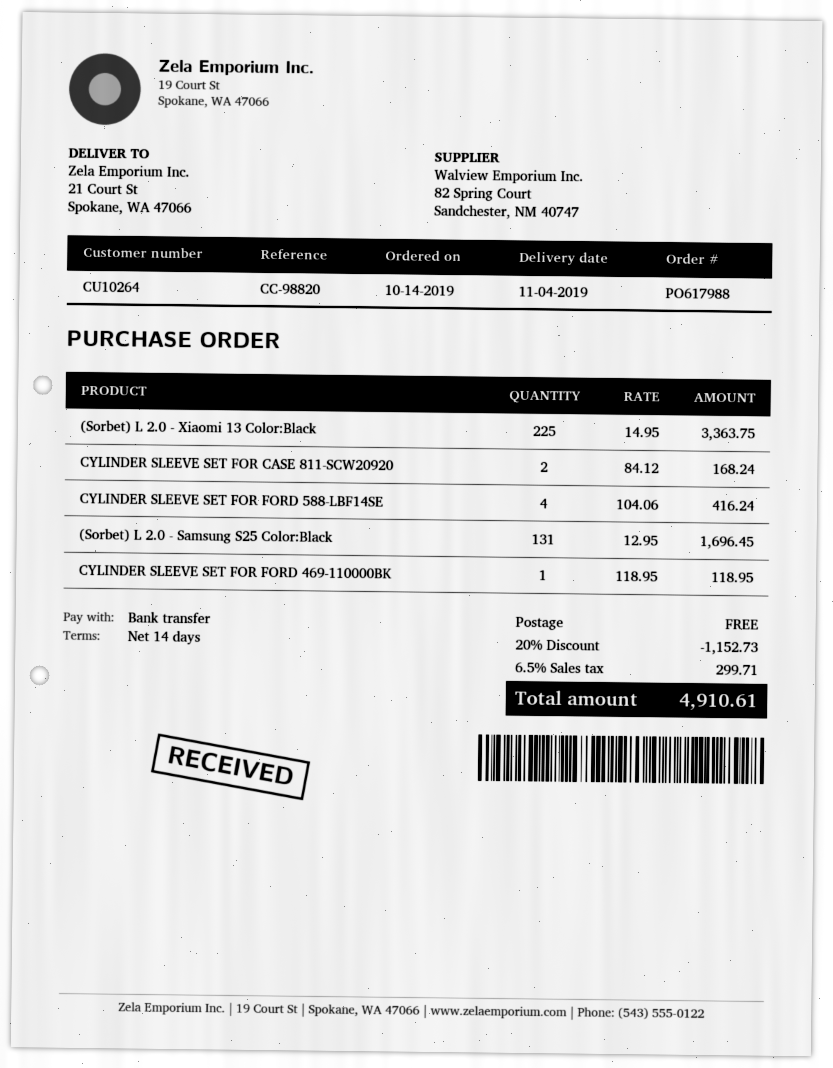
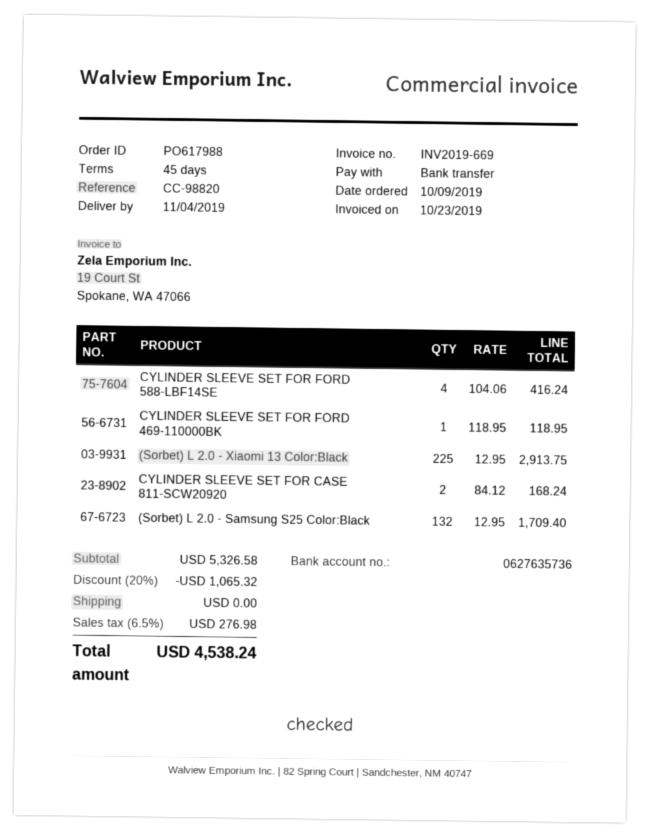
order date: 2019-10-14 -> 2019-10-09
payment terms: 14 days -> 45 days
(Sorbet) L 2.0 - Xiaomi 13 Color:Black: 225 x 14.95 = 3363.75 -> 225 x 12.95 = 2913.75
(Sorbet) L 2.0 - Samsung S25 Color:Black: 131 x 12.95 = 1696.45 -> 132 x 12.95 = 1709.40
discount: 20% = 1152.73 -> 20% = 1065.32
tax: 6.5% = 299.71 -> 6.5% = 276.98
total: 4910.61 -> 4538.24

